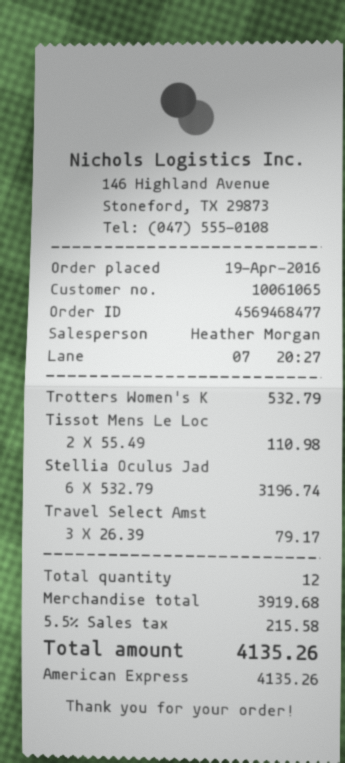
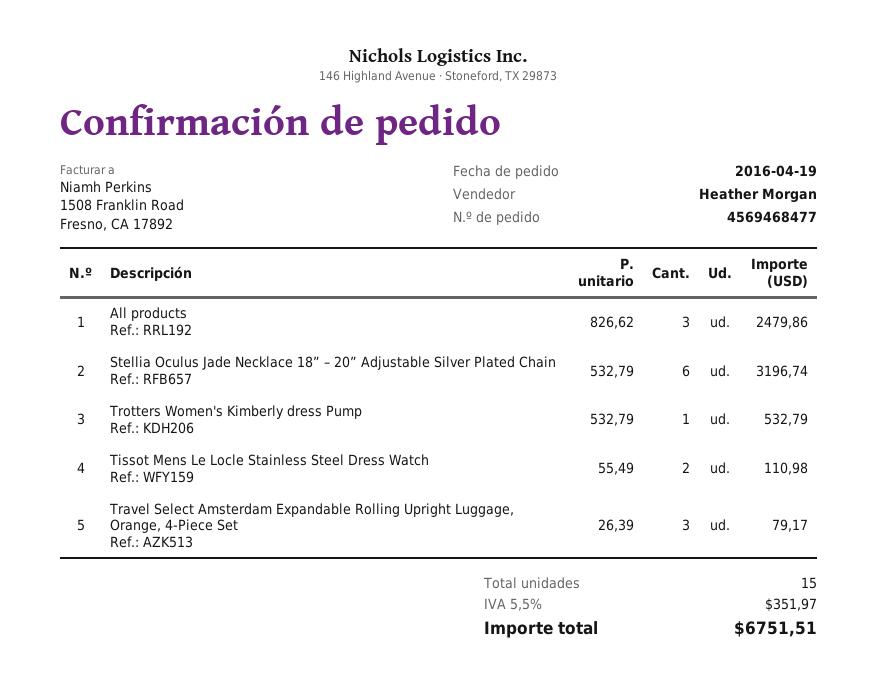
All products: none -> 3 x 826.62 = 2479.86
total quantity: 12 -> 15
tax: 5.5% = 215.58 -> 5.5% = 351.97
total: 4135.26 -> 6751.51

